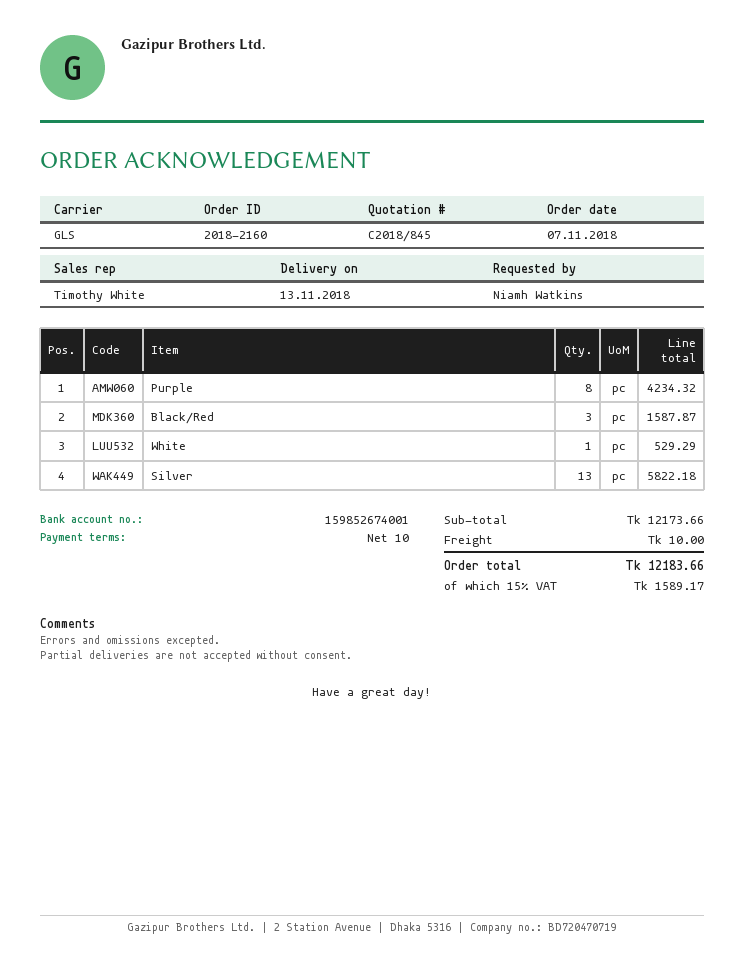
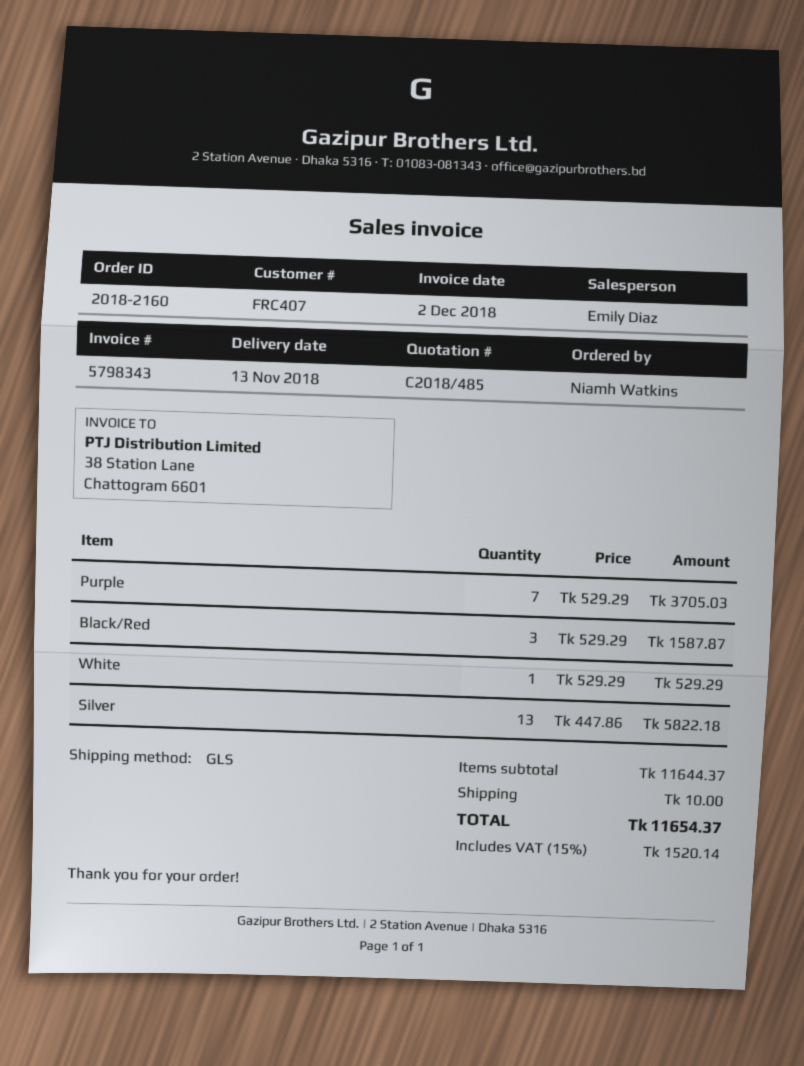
quote number: C2018/845 -> C2018/485
sales rep: Timothy White -> Emily Diaz
Purple: 8 for 4234.32 -> 7 for 3705.03
subtotal: 12173.66 -> 11644.37
tax: 15% = 1589.17 -> 15% = 1520.14
total: 12183.66 -> 11654.37

